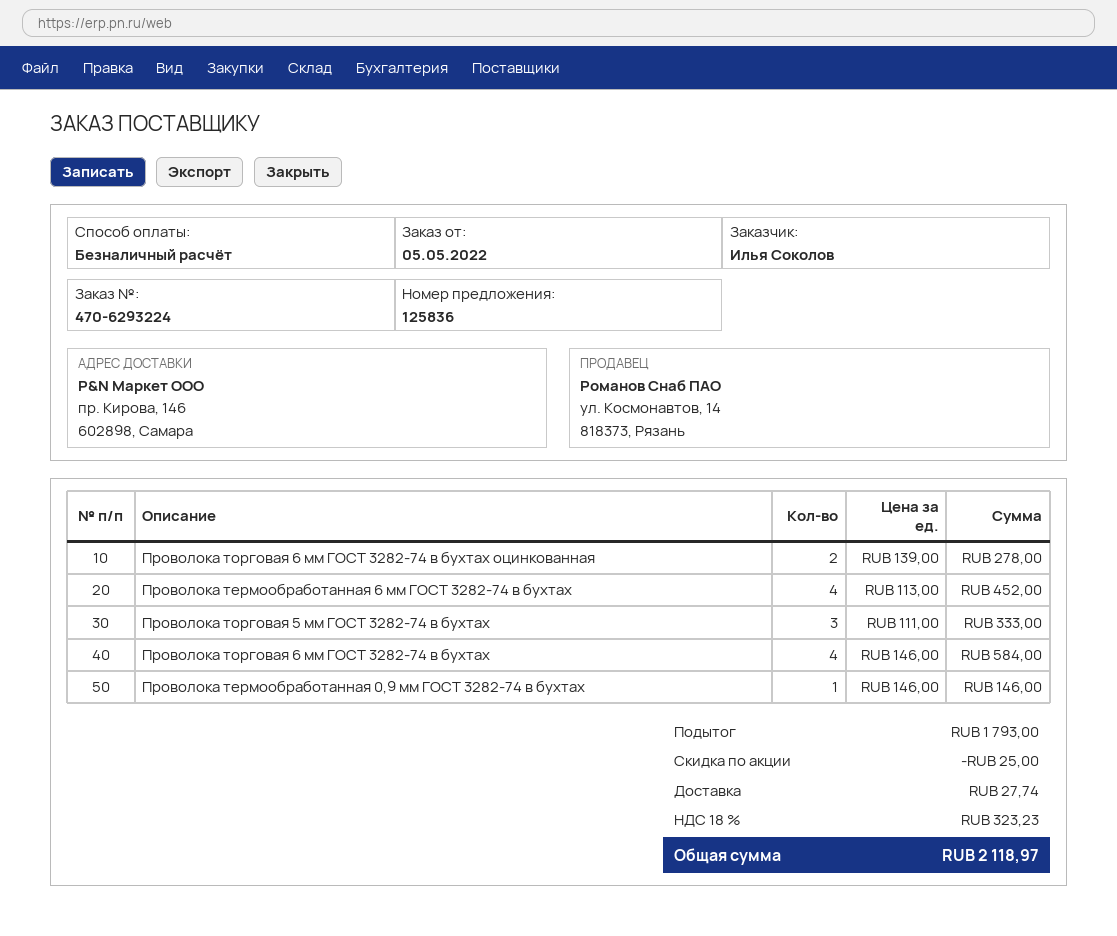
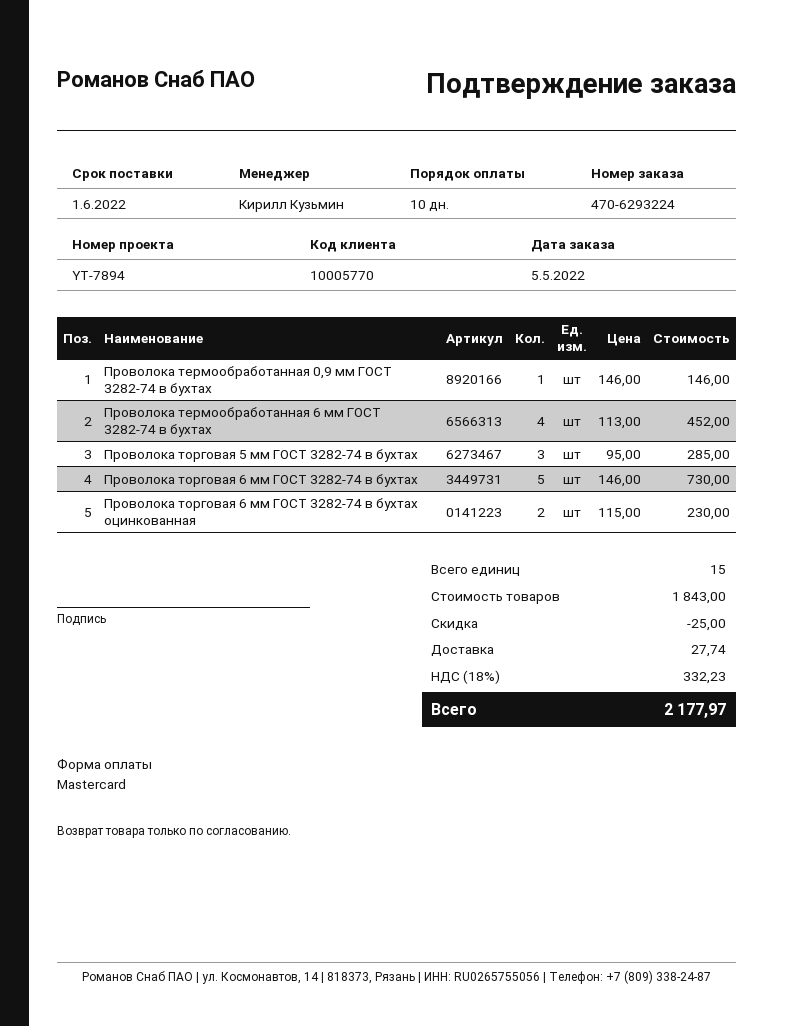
payment method: bank transfer -> Mastercard
Проволока торговая 6 мм ГОСТ 3282-74 в бухтах оцинкованная: 2 x 139.00 = 278.00 -> 2 x 115.00 = 230.00
Проволока торговая 5 мм ГОСТ 3282-74 в бухтах: 3 x 111.00 = 333.00 -> 3 x 95.00 = 285.00
Проволока торговая 6 мм ГОСТ 3282-74 в бухтах: 4 x 146.00 = 584.00 -> 5 x 146.00 = 730.00
subtotal: 1793.00 -> 1843.00
tax: 18% = 323.23 -> 18% = 332.23
total: 2118.97 -> 2177.97

